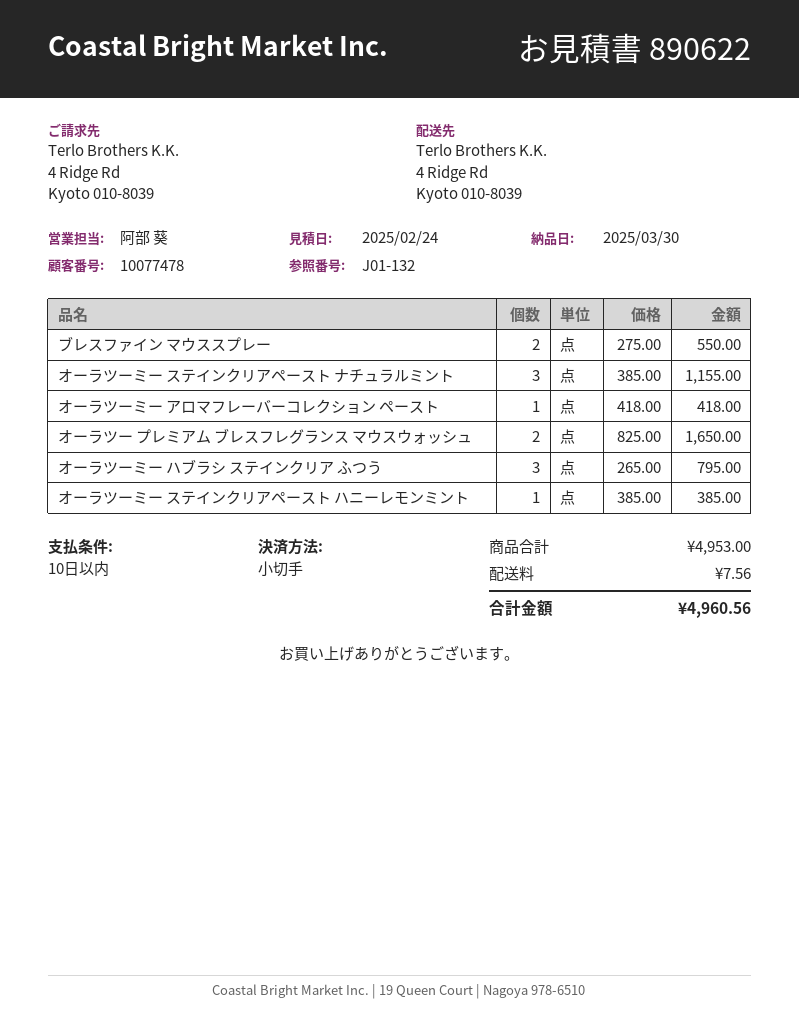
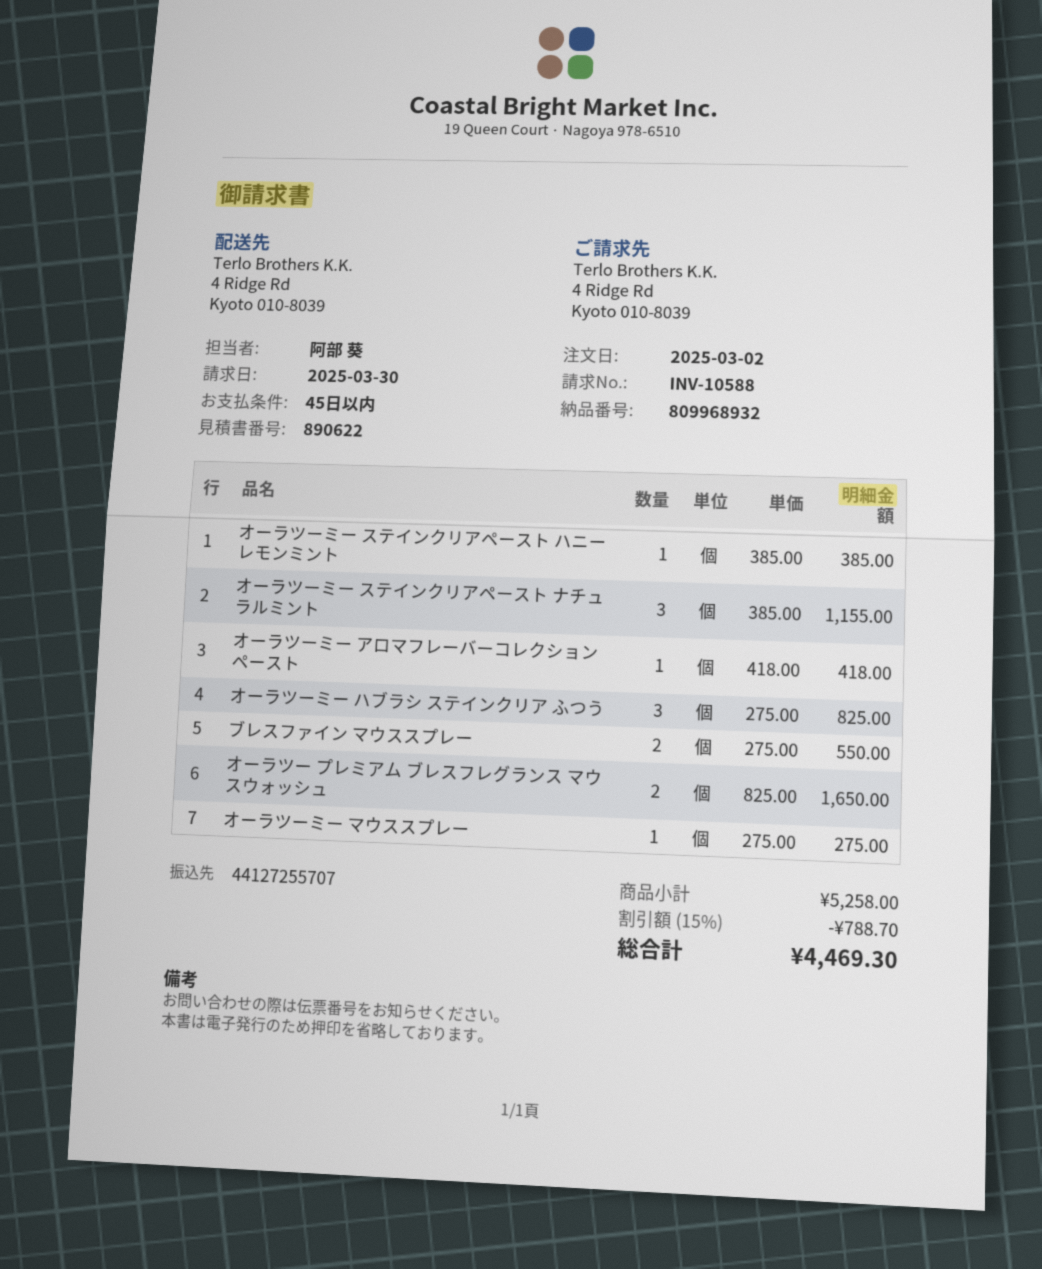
payment terms: 10 days -> 45 days
オーラツーミー ハブラシ ステインクリア ふつう: 3 x 265.00 = 795.00 -> 3 x 275.00 = 825.00
オーラツーミー マウススプレー: none -> 1 x 275.00 = 275.00
subtotal: 4953.00 -> 5258.00
discount: none -> 15% = 788.70
shipping: 7.56 -> none
total: 4960.56 -> 4469.30

